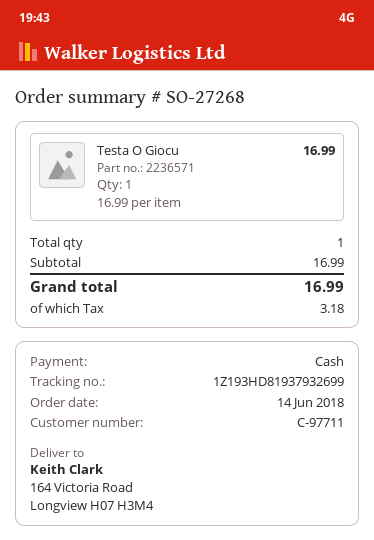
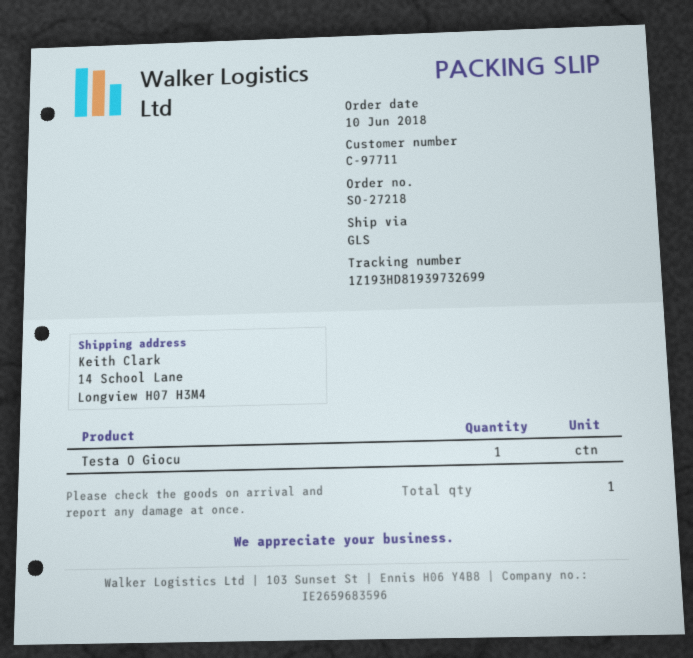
order number: SO-27268 -> SO-27218
order date: 2018-06-14 -> 2018-06-10
tracking number: 1Z193HD81937932699 -> 1Z193HD81939732699
ship to: 164 Victoria Road, Longview H07 H3M4 -> 14 School Lane, Longview H07 H3M4

